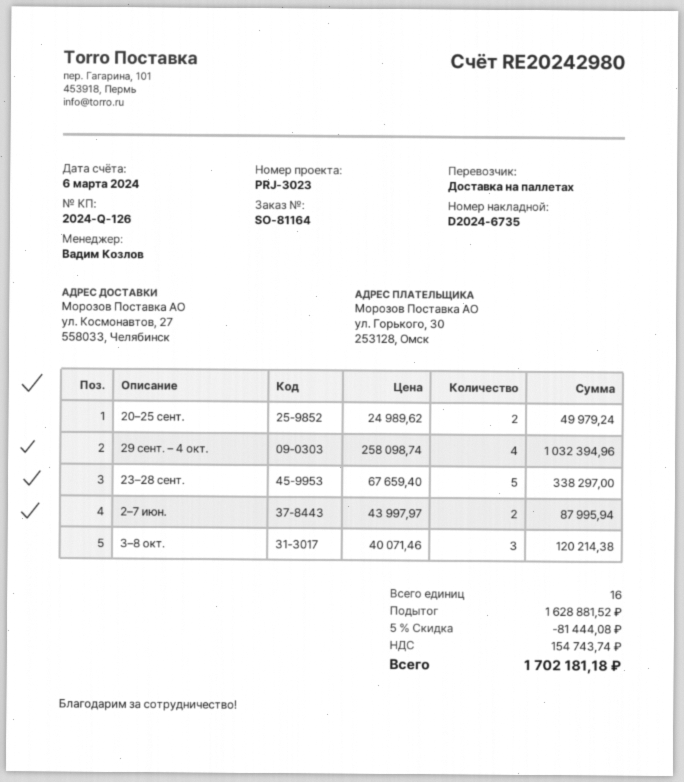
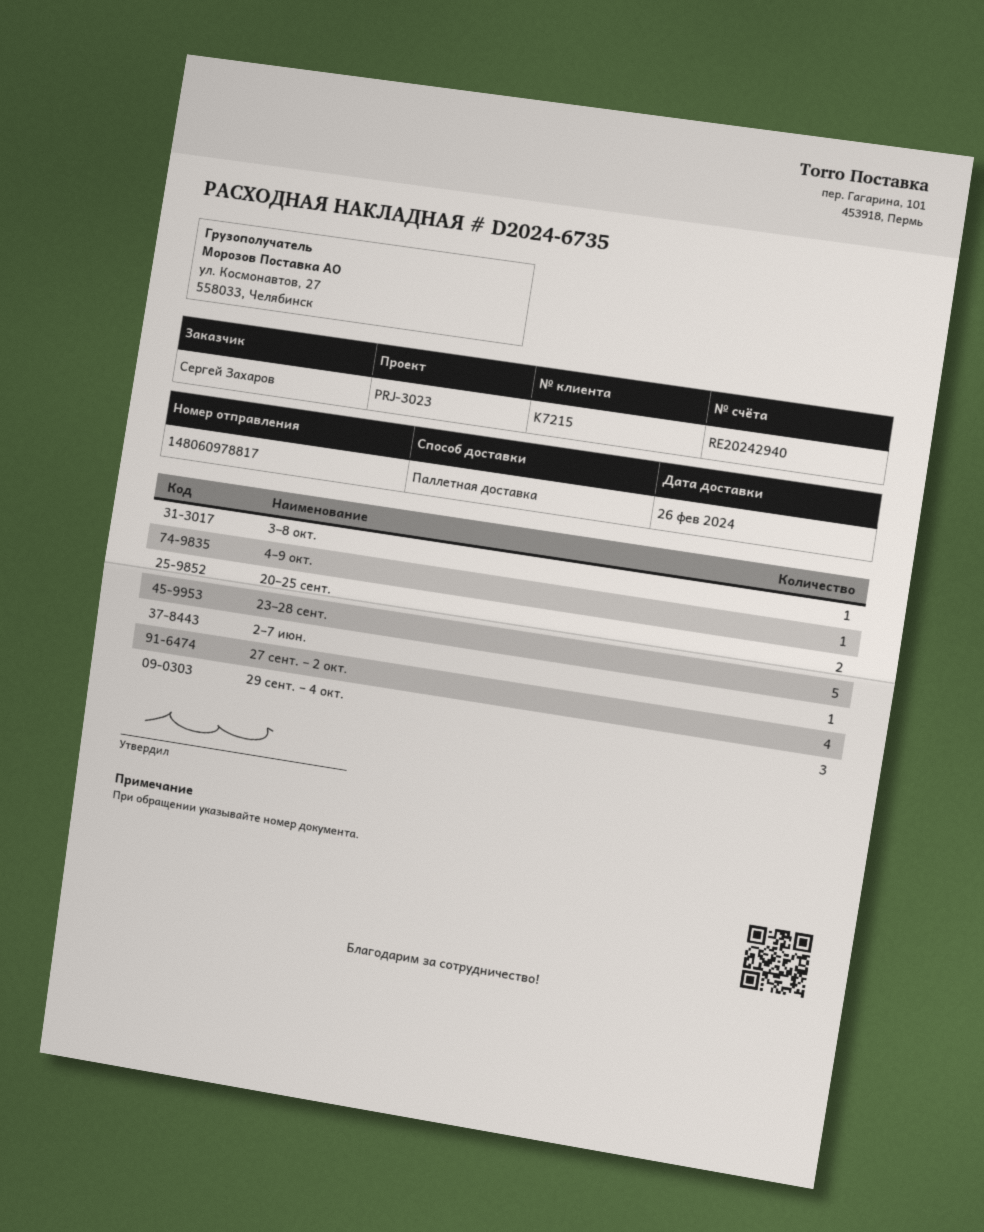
invoice number: RE20242980 -> RE20242940
29 сент. – 4 окт.: 4 -> 3
2–7 июн.: 2 -> 1
3–8 окт.: 3 -> 1
4–9 окт.: none -> 1
27 сент. – 2 окт.: none -> 4

